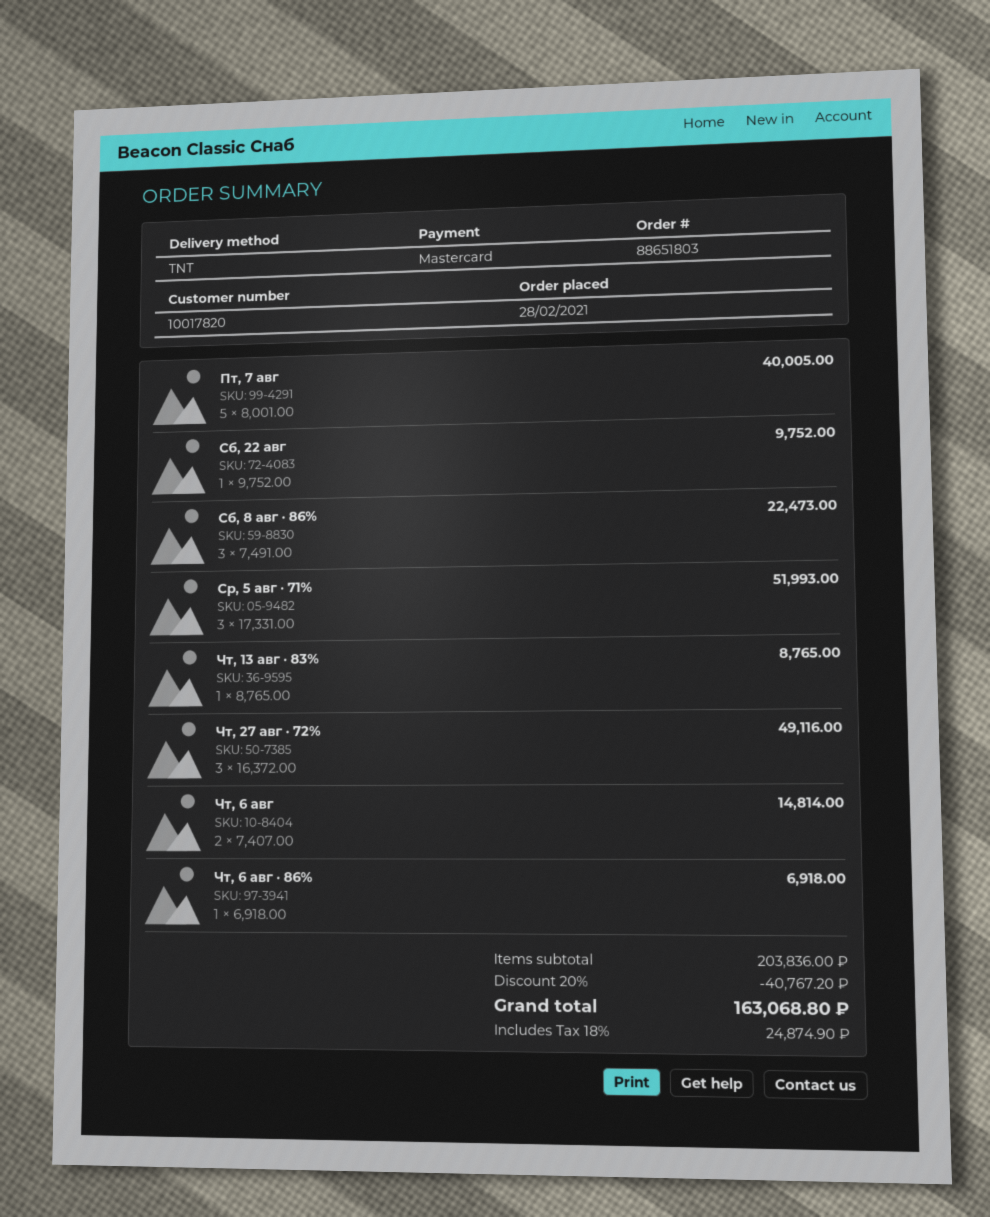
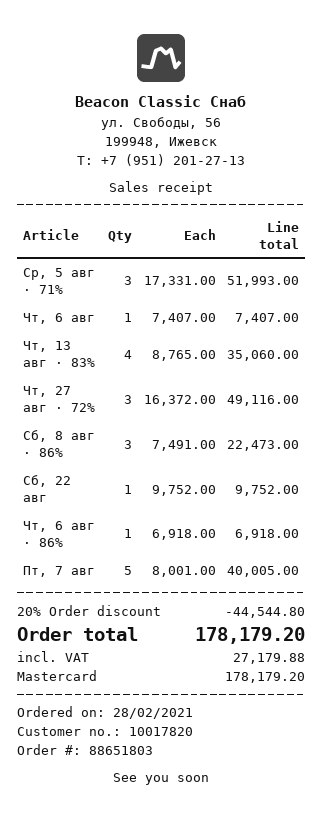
Чт, 13 авг · 83%: 1 x 8765.00 = 8765.00 -> 4 x 8765.00 = 35060.00
Чт, 6 авг: 2 x 7407.00 = 14814.00 -> 1 x 7407.00 = 7407.00
discount: 20% = 40767.20 -> 20% = 44544.80
tax: 24874.90 -> 27179.88
total: 163068.80 -> 178179.20

